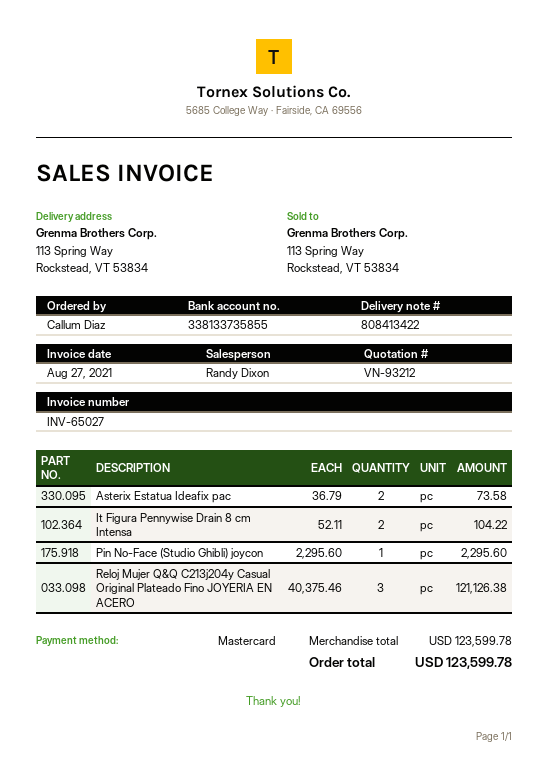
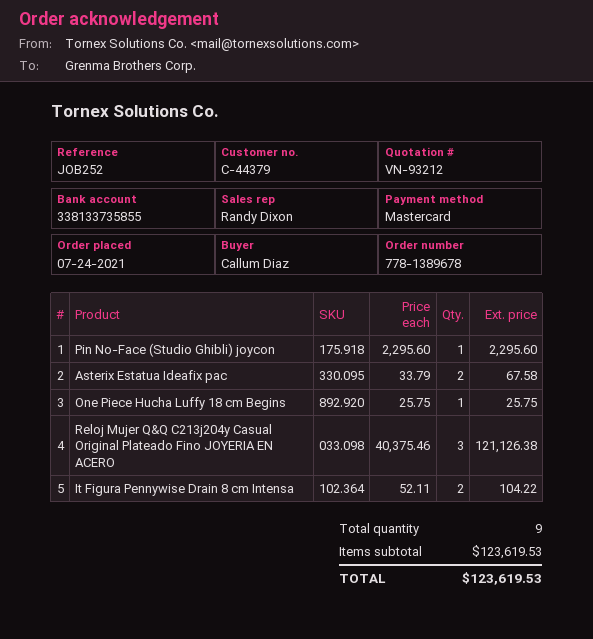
Asterix Estatua Ideafix pac: 2 x 36.79 = 73.58 -> 2 x 33.79 = 67.58
One Piece Hucha Luffy 18 cm Begins: none -> 1 x 25.75 = 25.75
subtotal: 123599.78 -> 123619.53
total: 123599.78 -> 123619.53

